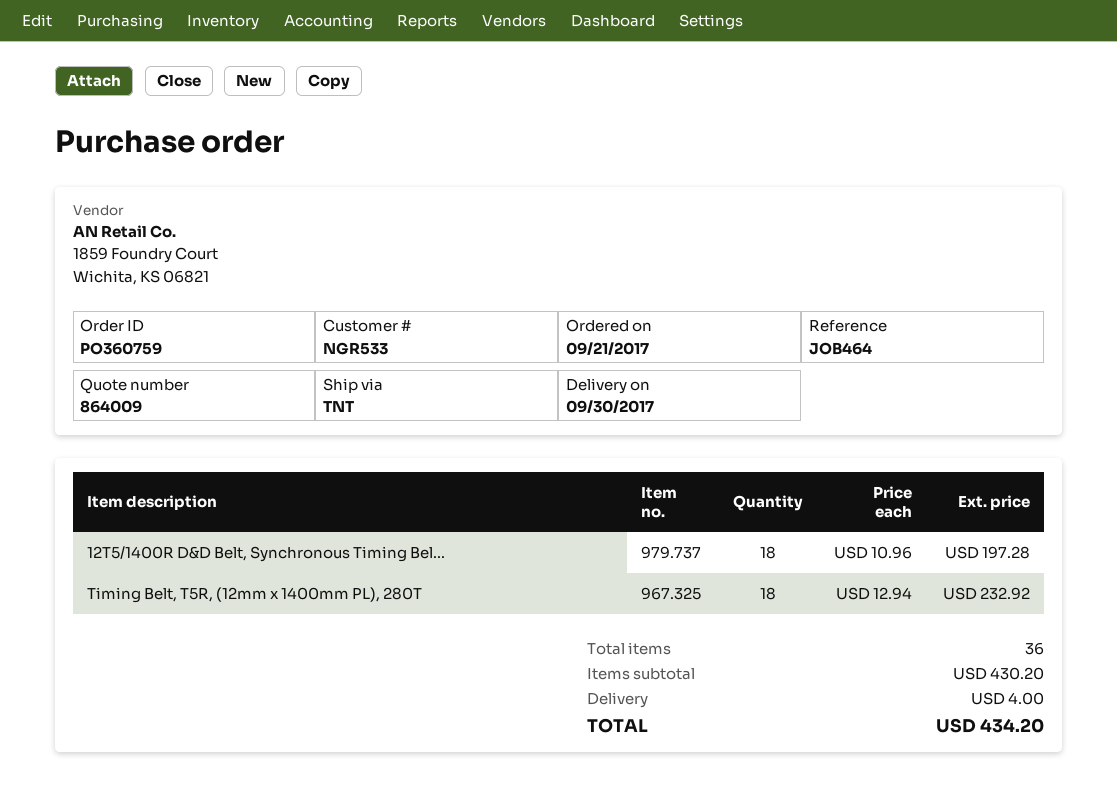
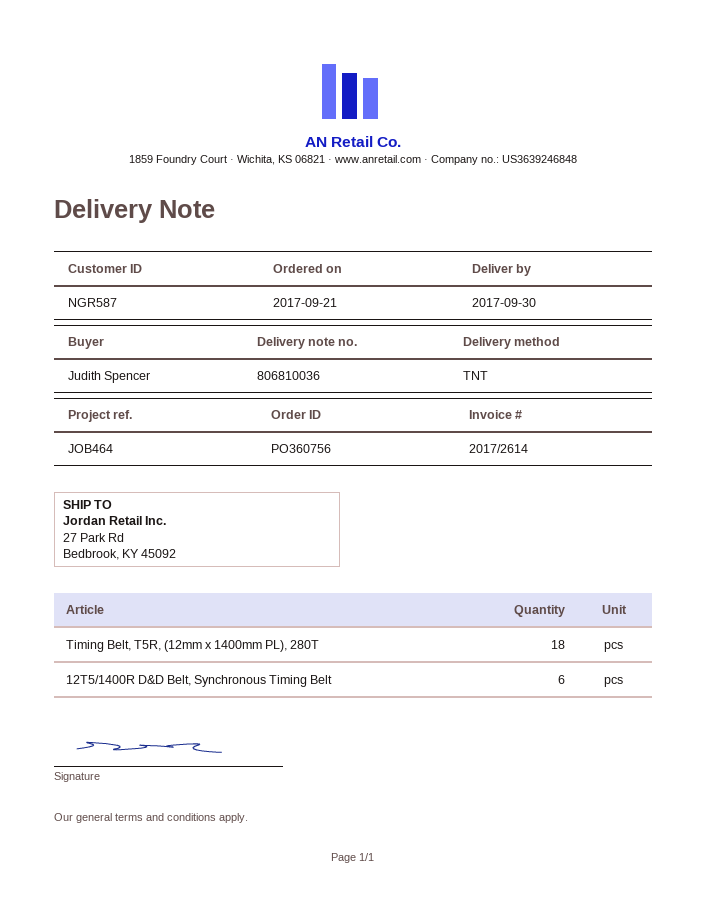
order number: PO360759 -> PO360756
customer number: NGR533 -> NGR587
12T5/1400R D&D Belt, Synchronous Timing Bel...: 18 -> 6

